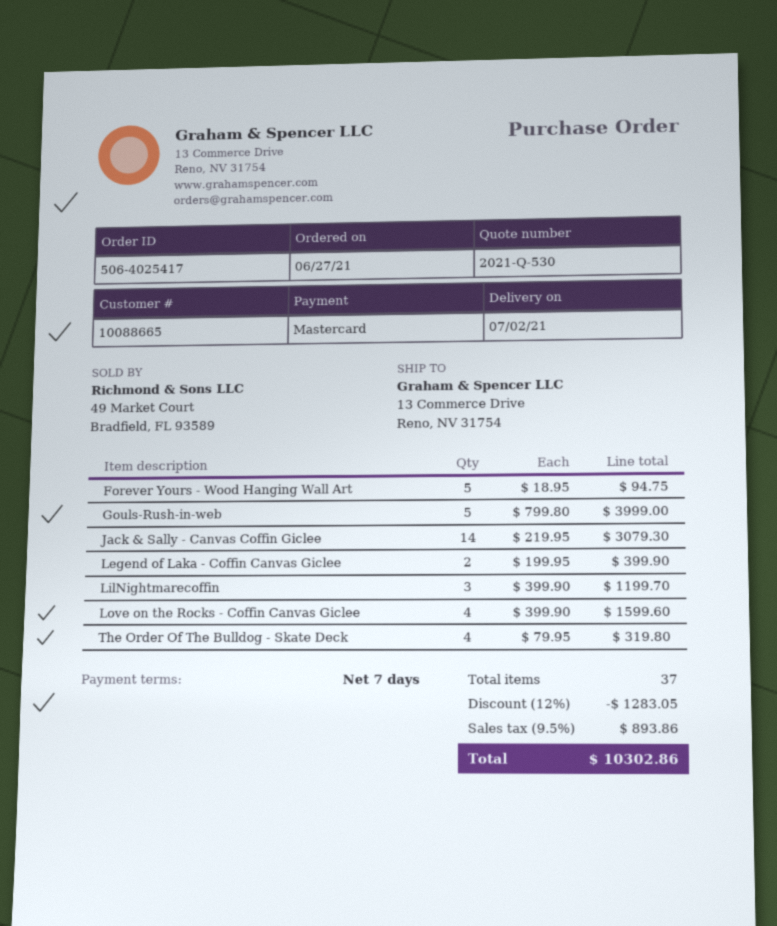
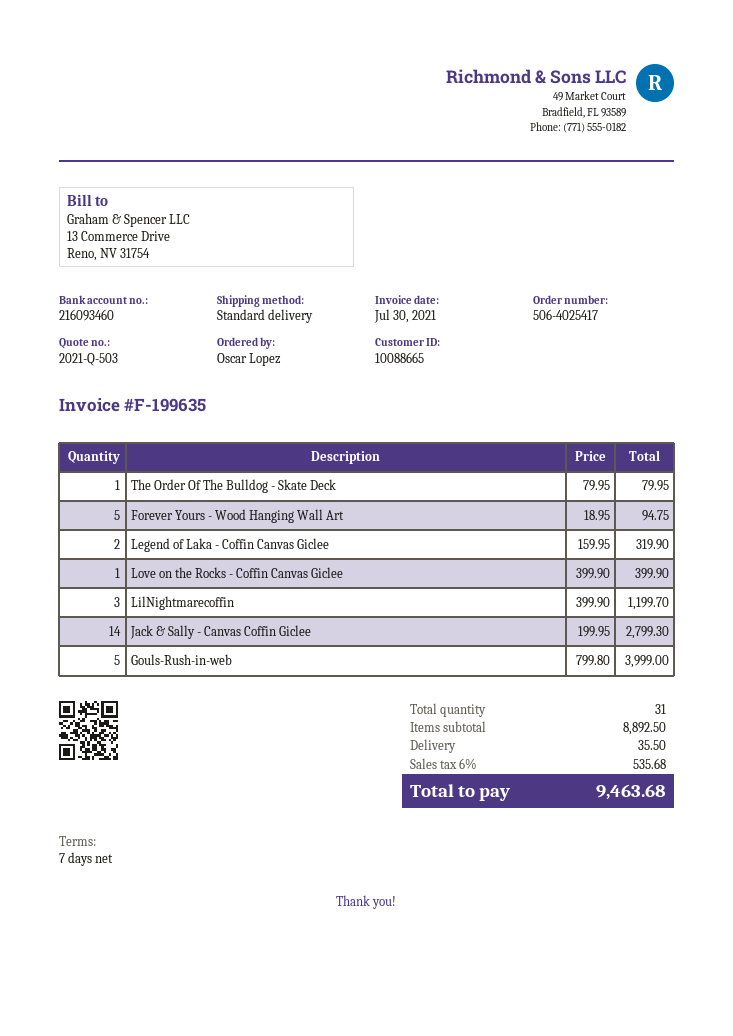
quote number: 2021-Q-530 -> 2021-Q-503
Jack & Sally - Canvas Coffin Giclee: 14 x 219.95 = 3079.30 -> 14 x 199.95 = 2799.30
Legend of Laka - Coffin Canvas Giclee: 2 x 199.95 = 399.90 -> 2 x 159.95 = 319.90
Love on the Rocks - Coffin Canvas Giclee: 4 x 399.90 = 1599.60 -> 1 x 399.90 = 399.90
The Order Of The Bulldog - Skate Deck: 4 x 79.95 = 319.80 -> 1 x 79.95 = 79.95
total quantity: 37 -> 31
discount: 12% = 1283.05 -> none
shipping: none -> 35.50
tax: 9.5% = 893.86 -> 6% = 535.68
total: 10302.86 -> 9463.68

